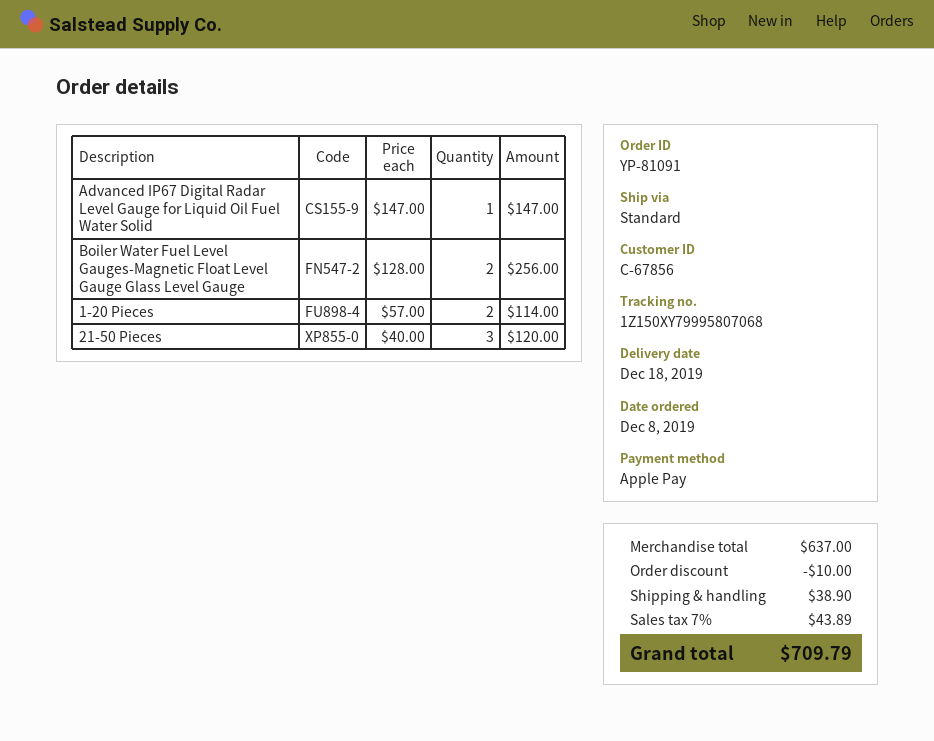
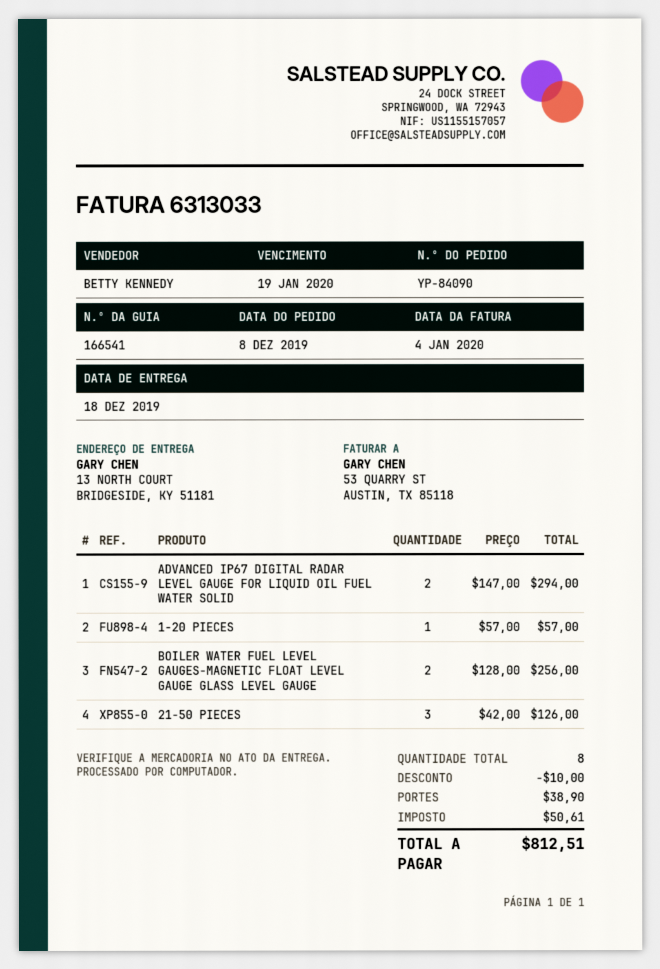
order number: YP-81091 -> YP-84090
Advanced IP67 Digital Radar Level Gauge for Liquid Oil Fuel Water Solid: 1 x 147.00 = 147.00 -> 2 x 147.00 = 294.00
1-20 Pieces: 2 x 57.00 = 114.00 -> 1 x 57.00 = 57.00
21-50 Pieces: 3 x 40.00 = 120.00 -> 3 x 42.00 = 126.00
tax: 43.89 -> 50.61
total: 709.79 -> 812.51

